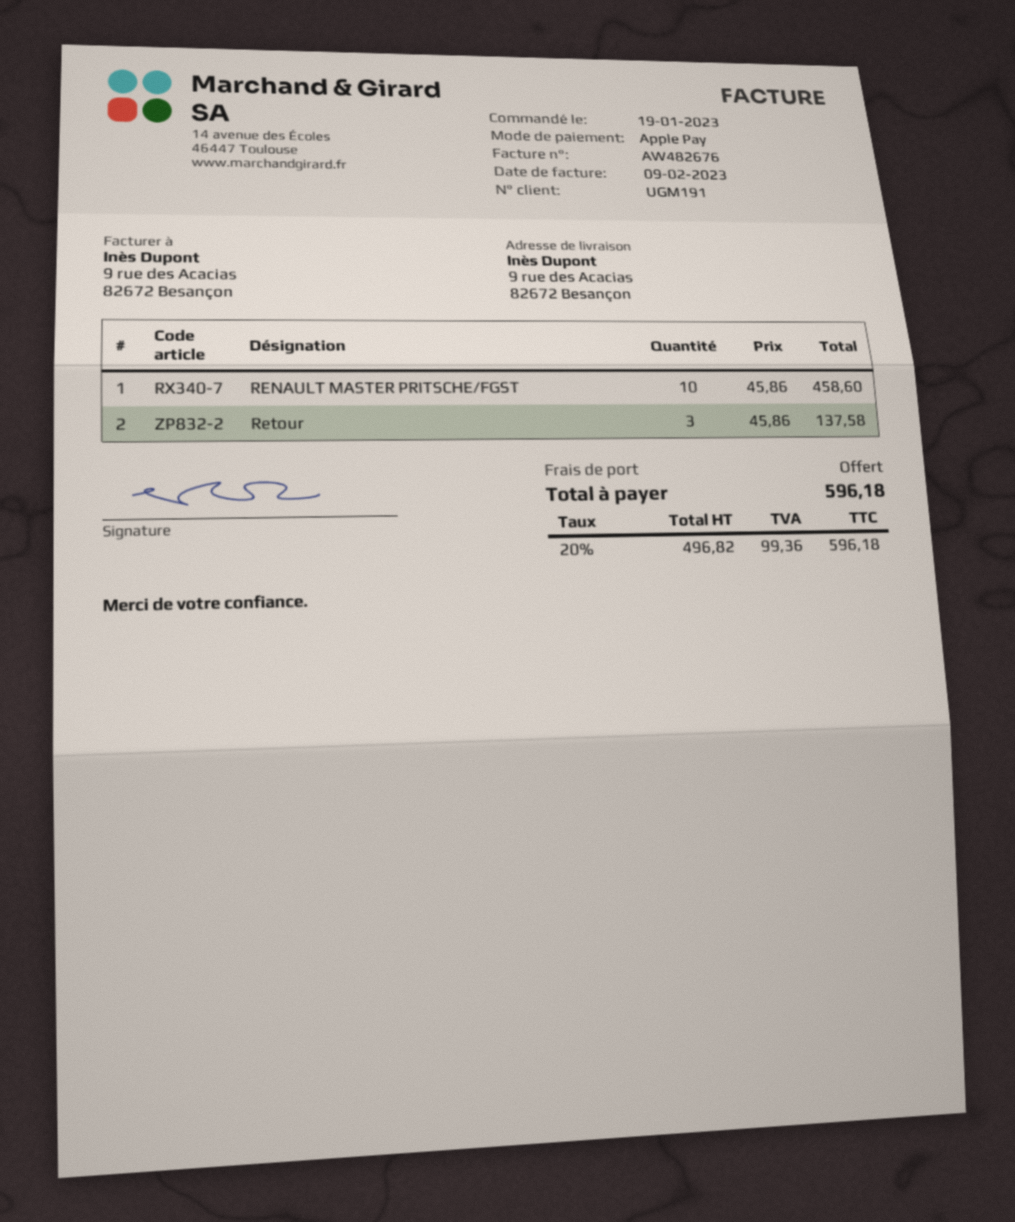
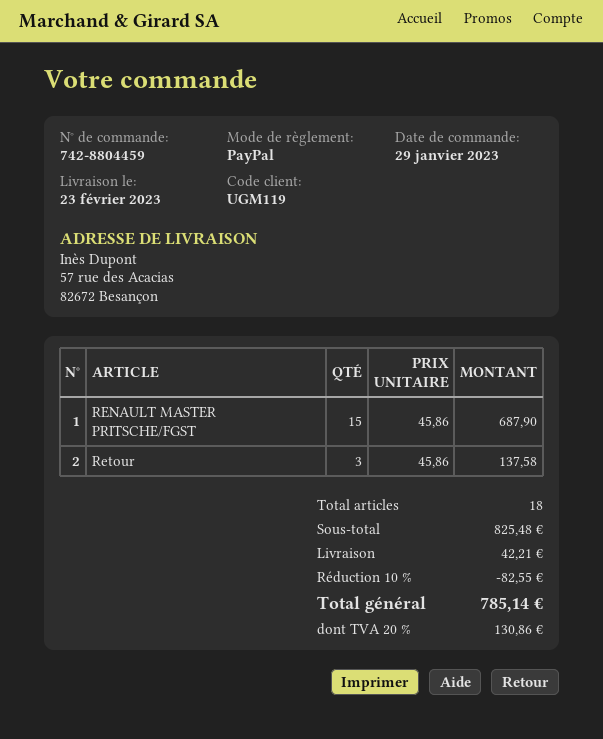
order date: 2023-01-19 -> 2023-01-29
customer number: UGM191 -> UGM119
payment method: Apple Pay -> PayPal
ship to: 9 rue des Acacias, 82672 Besançon -> 57 rue des Acacias, 82672 Besançon
RENAULT MASTER PRITSCHE/FGST: 10 x 45.86 = 458.60 -> 15 x 45.86 = 687.90
discount: none -> 10% = 82.55
shipping: 0.00 -> 42.21
tax: 20% = 99.36 -> 20% = 130.86
total: 596.18 -> 785.14

